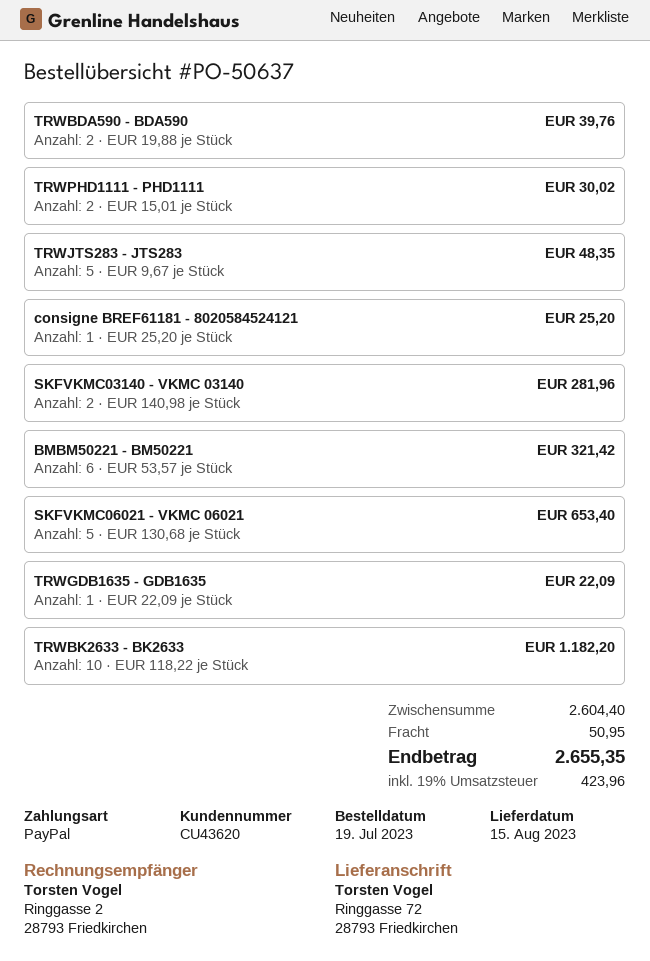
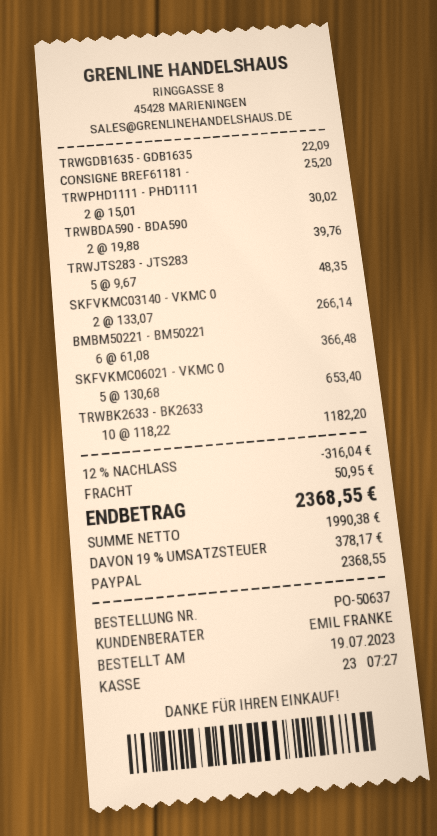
SKFVKMC03140 - VKMC 03140: 2 x 140.98 = 281.96 -> 2 x 133.07 = 266.14
BMBM50221 - BM50221: 6 x 53.57 = 321.42 -> 6 x 61.08 = 366.48
discount: none -> 12% = 316.04
tax: 19% = 423.96 -> 19% = 378.17
total: 2655.35 -> 2368.55

